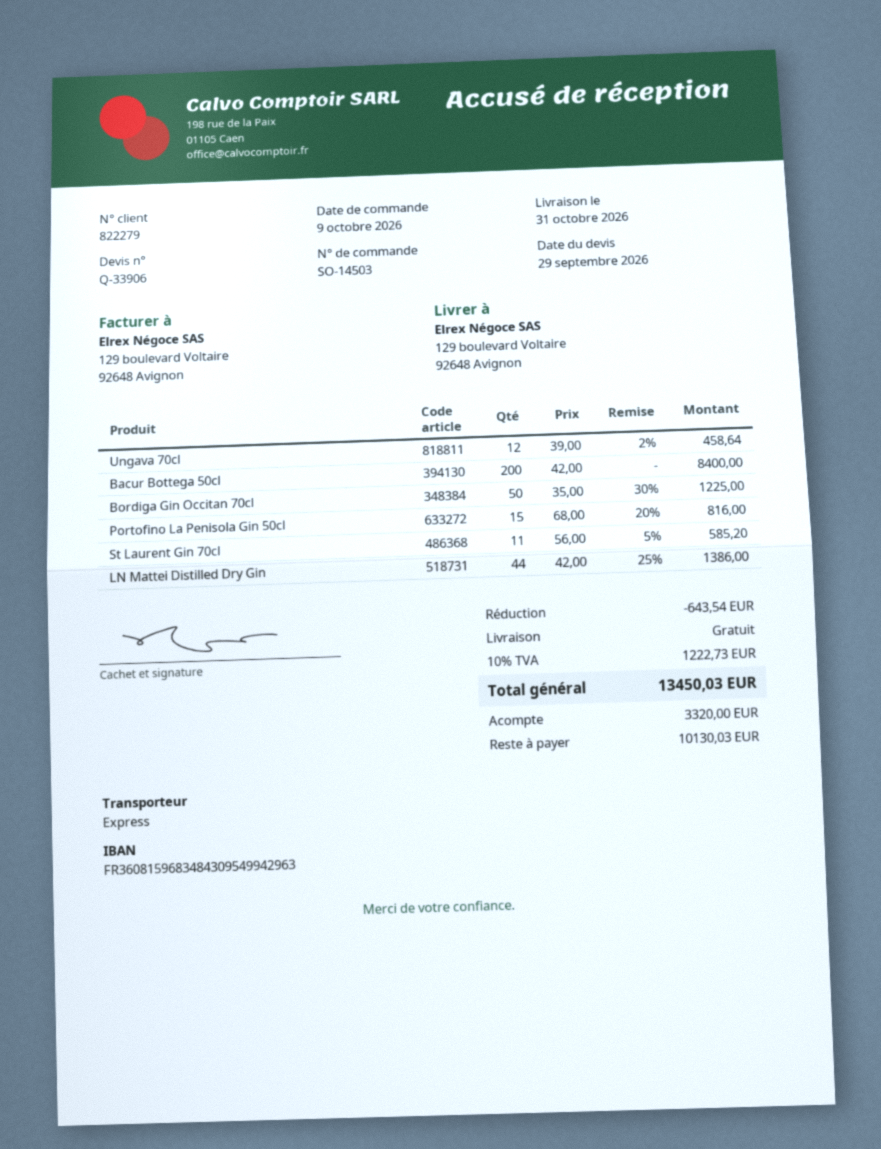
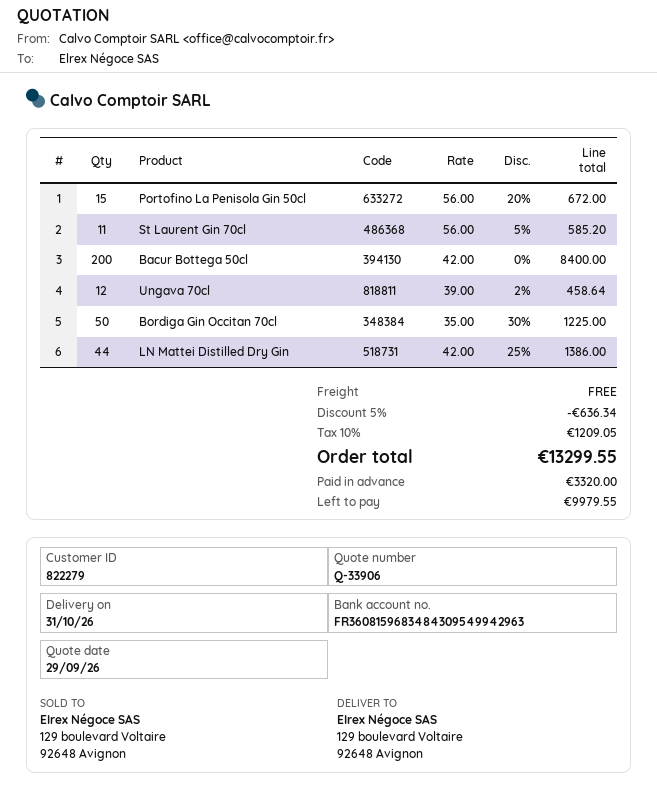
Portofino La Penisola Gin 50cl: 15 x 68.00 - 20% = 816.00 -> 15 x 56.00 - 20% = 672.00
discount: 643.54 -> 636.34
tax: 10% = 1222.73 -> 10% = 1209.05
total: 13450.03 -> 13299.55
balance: 10130.03 -> 9979.55

